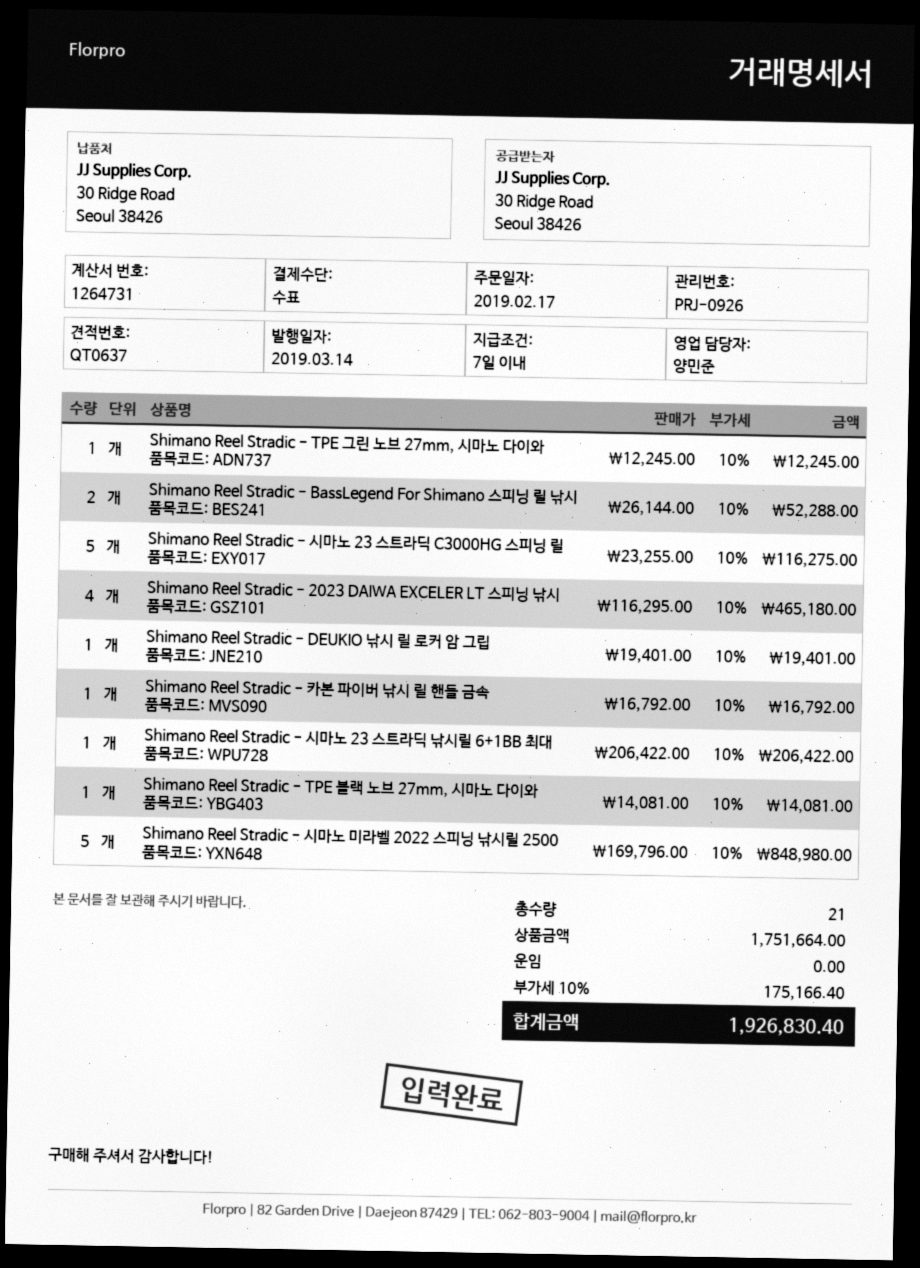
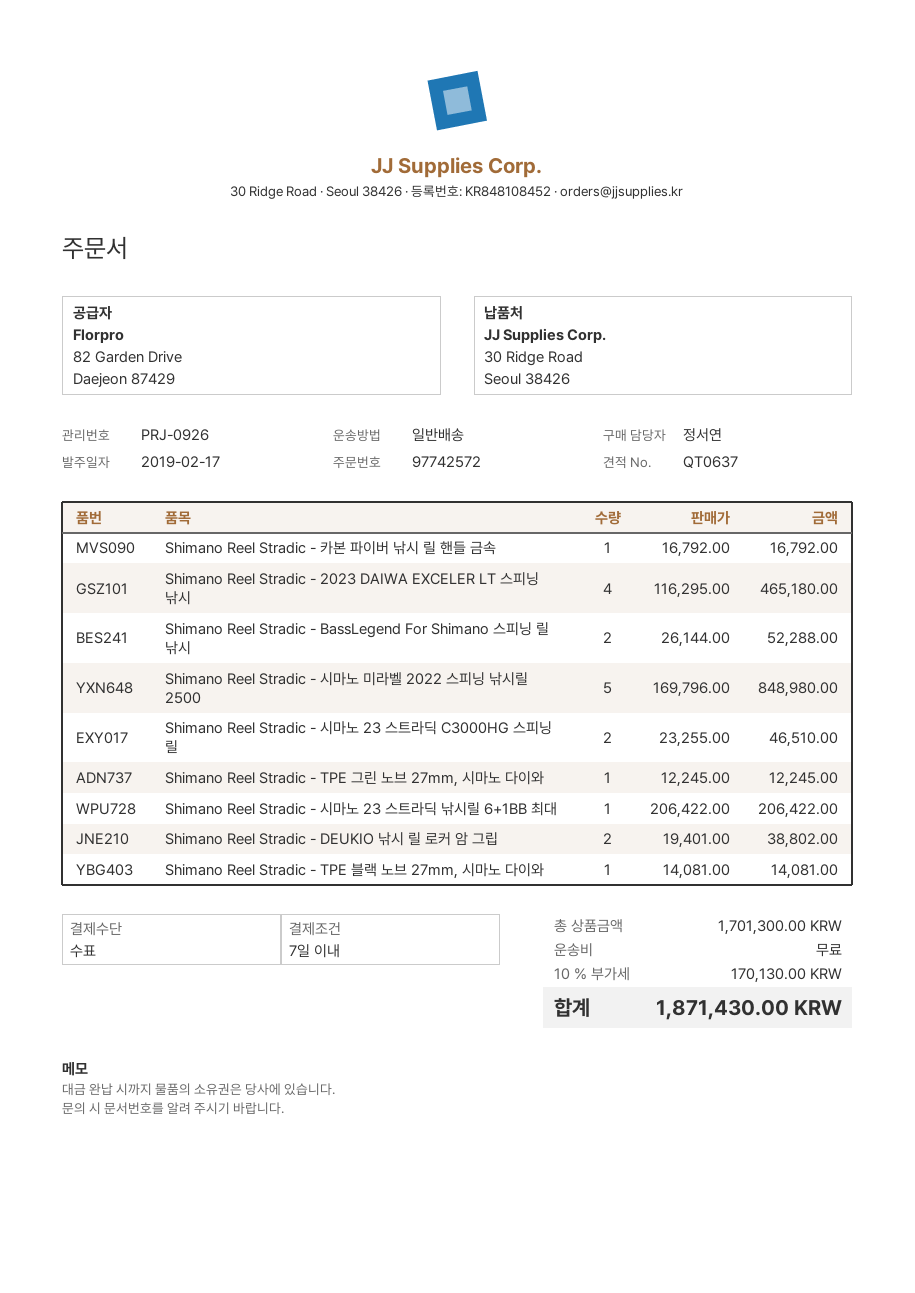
Shimano Reel Stradic - 시마노 23 스트라딕 C3000HG 스피닝 릴: 5 x 23255.00 = 116275.00 -> 2 x 23255.00 = 46510.00
Shimano Reel Stradic - DEUKIO 낚시 릴 로커 암 그립: 1 x 19401.00 = 19401.00 -> 2 x 19401.00 = 38802.00
subtotal: 1751664.00 -> 1701300.00
tax: 10% = 175166.40 -> 10% = 170130.00
total: 1926830.40 -> 1871430.00

